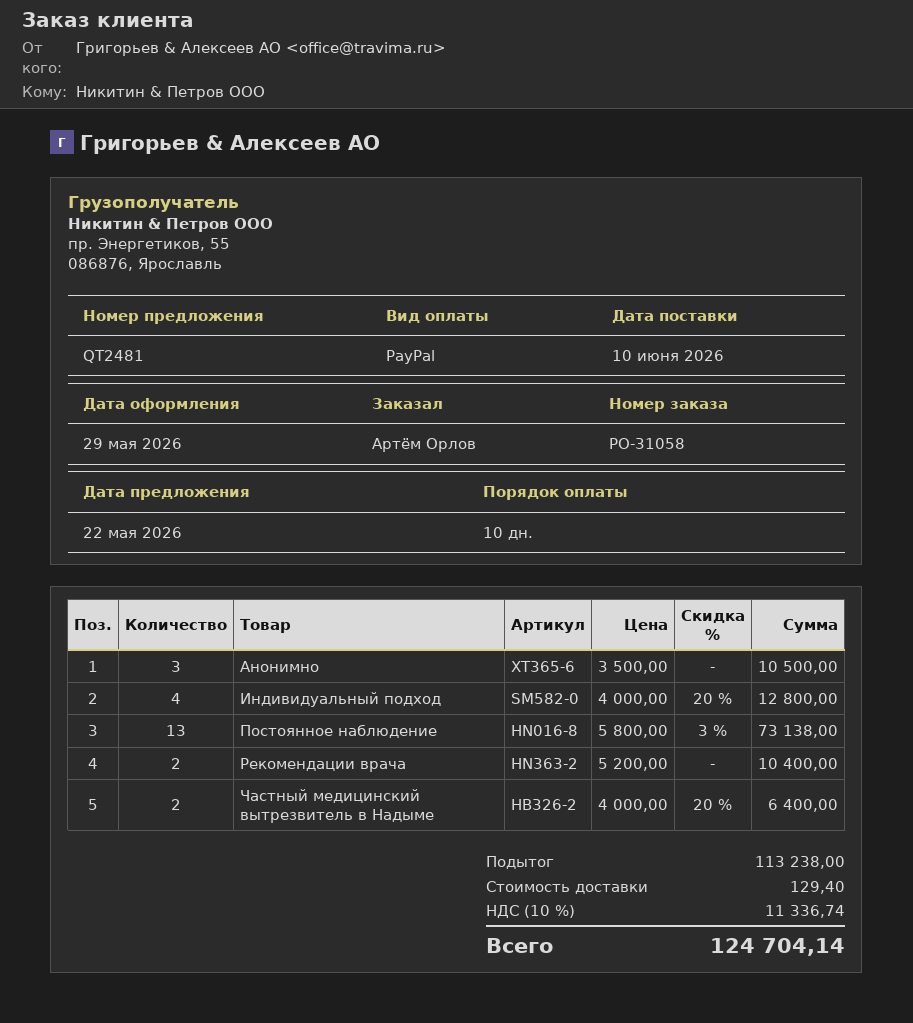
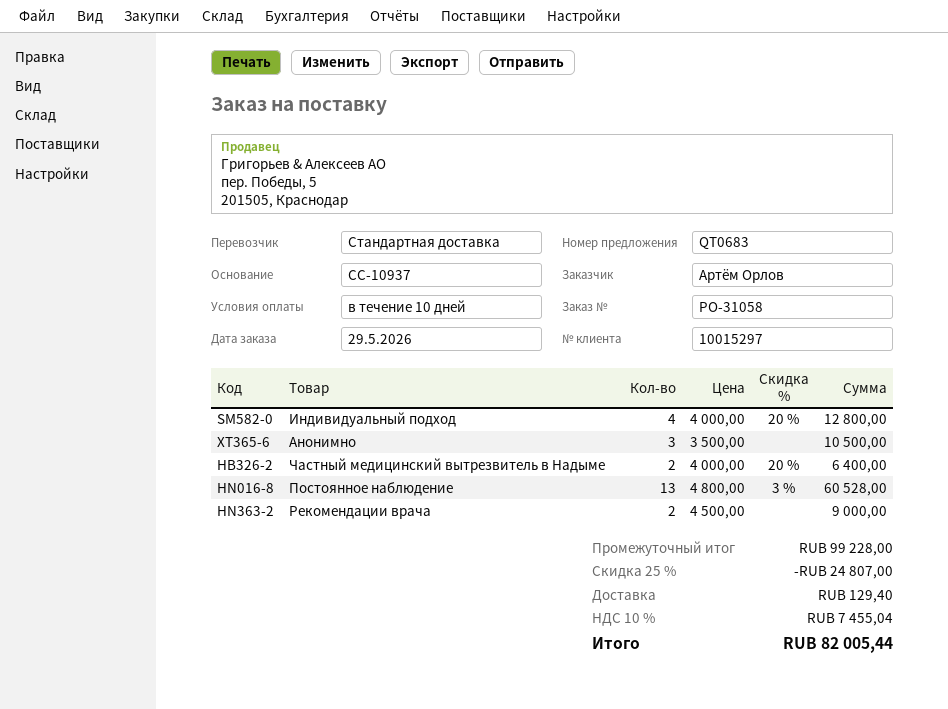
quote number: QT2481 -> QT0683
Постоянное наблюдение: 13 x 5800.00 - 3% = 73138.00 -> 13 x 4800.00 - 3% = 60528.00
Рекомендации врача: 2 x 5200.00 = 10400.00 -> 2 x 4500.00 = 9000.00
subtotal: 113238.00 -> 99228.00
discount: none -> 25% = 24807.00
tax: 10% = 11336.74 -> 10% = 7455.04
total: 124704.14 -> 82005.44

